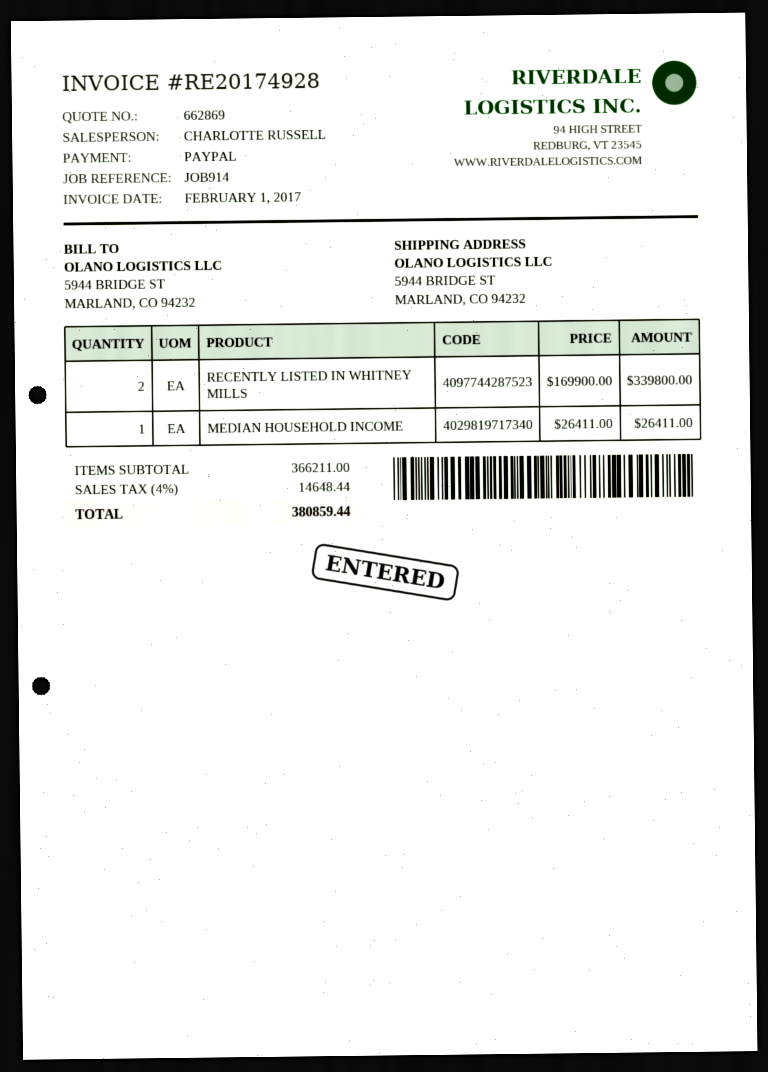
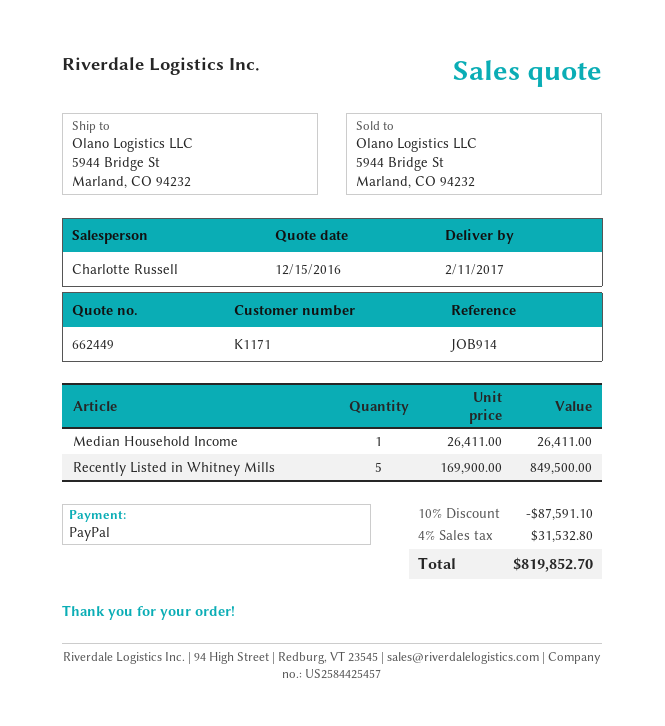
quote number: 662869 -> 662449
RECENTLY LISTED IN WHITNEY MILLS: 2 x 169900.00 = 339800.00 -> 5 x 169900.00 = 849500.00
discount: none -> 10% = 87591.10
tax: 4% = 14648.44 -> 4% = 31532.80
total: 380859.44 -> 819852.70

